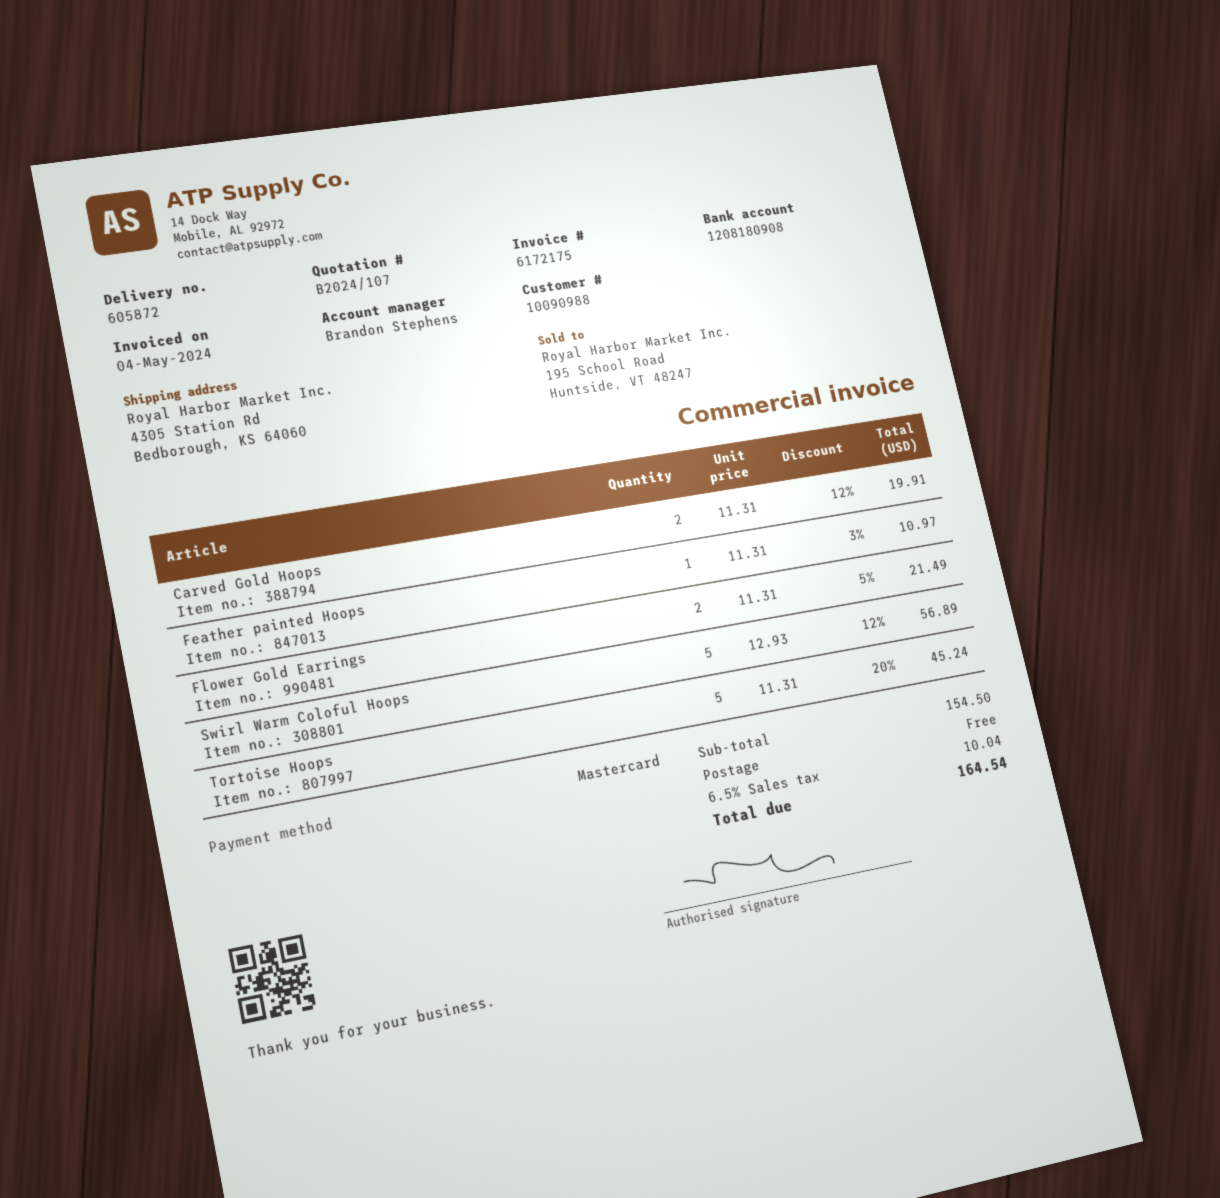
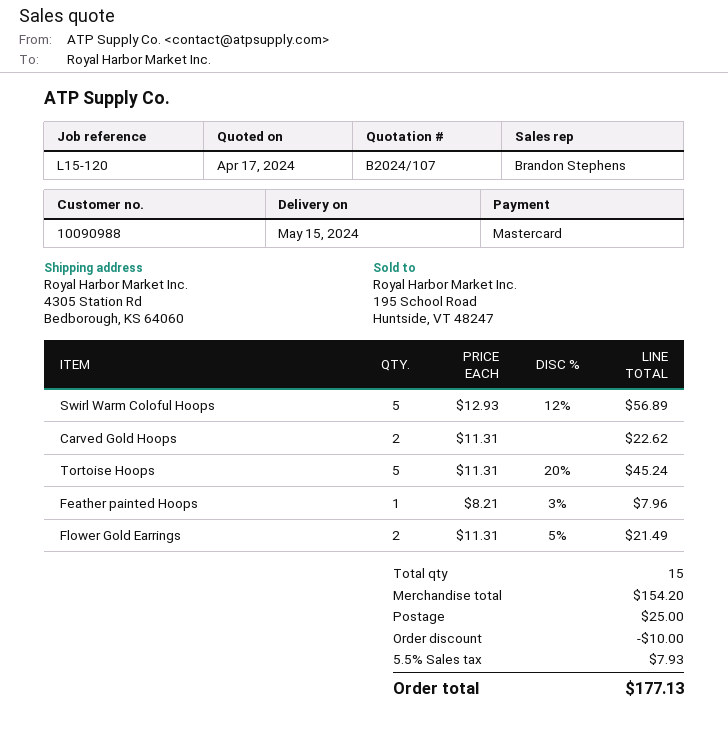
Carved Gold Hoops: 2 x 11.31 - 12% = 19.91 -> 2 x 11.31 = 22.62
Feather painted Hoops: 1 x 11.31 - 3% = 10.97 -> 1 x 8.21 - 3% = 7.96
subtotal: 154.50 -> 154.20
discount: none -> 10.00
shipping: 0.00 -> 25.00
tax: 6.5% = 10.04 -> 5.5% = 7.93
total: 164.54 -> 177.13

